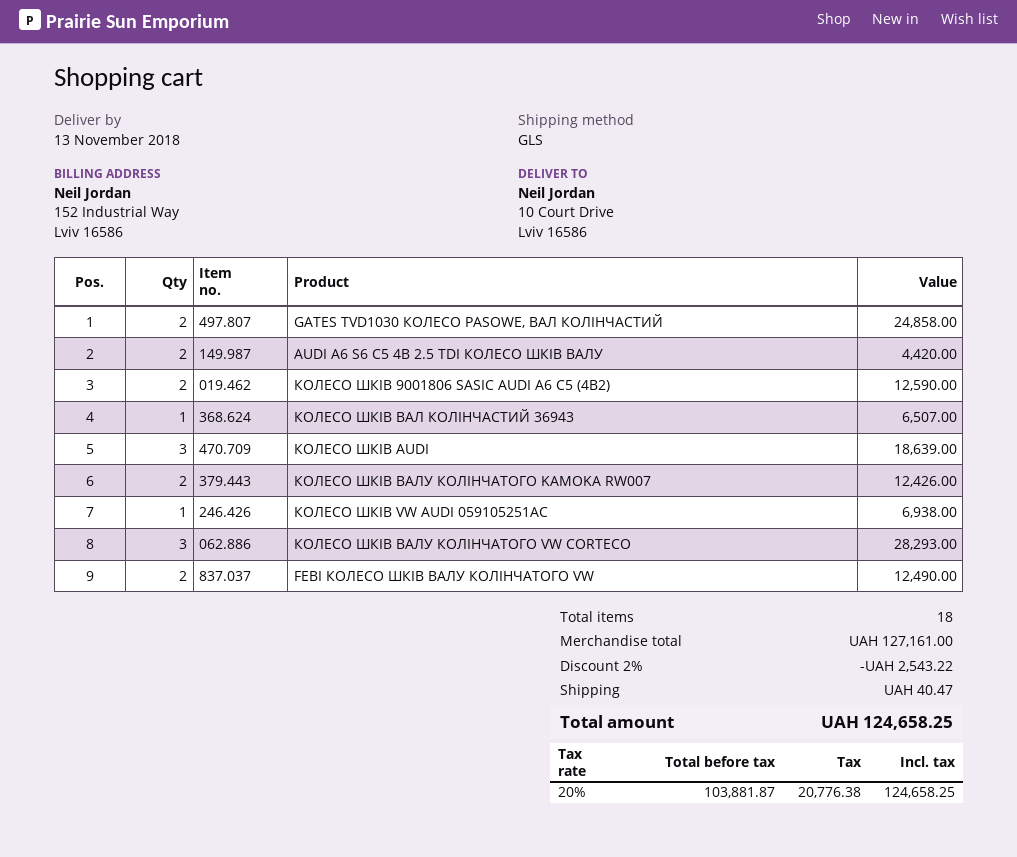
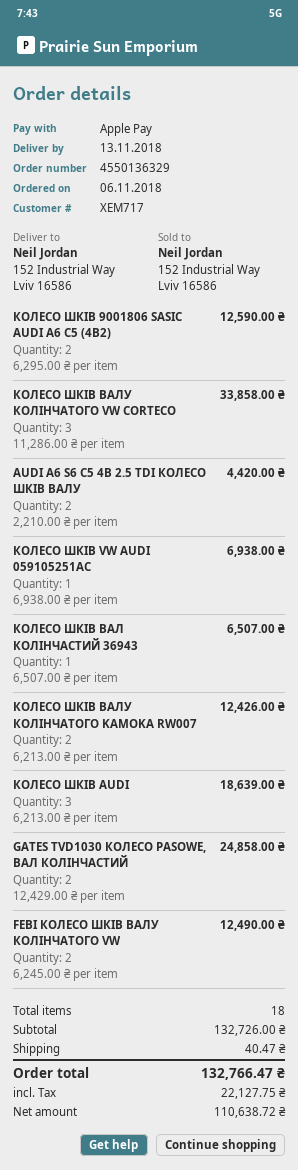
ship to: 10 Court Drive, Lviv 16586 -> 152 Industrial Way, Lviv 16586
КОЛЕСО ШКІВ ВАЛУ КОЛІНЧАТОГО VW CORTECO: 3 for 28293.00 -> 3 for 33858.00
subtotal: 127161.00 -> 132726.00
discount: 2% = 2543.22 -> none
net: 103881.87 -> 110638.72
tax: 20776.38 -> 22127.75
total: 124658.25 -> 132766.47

